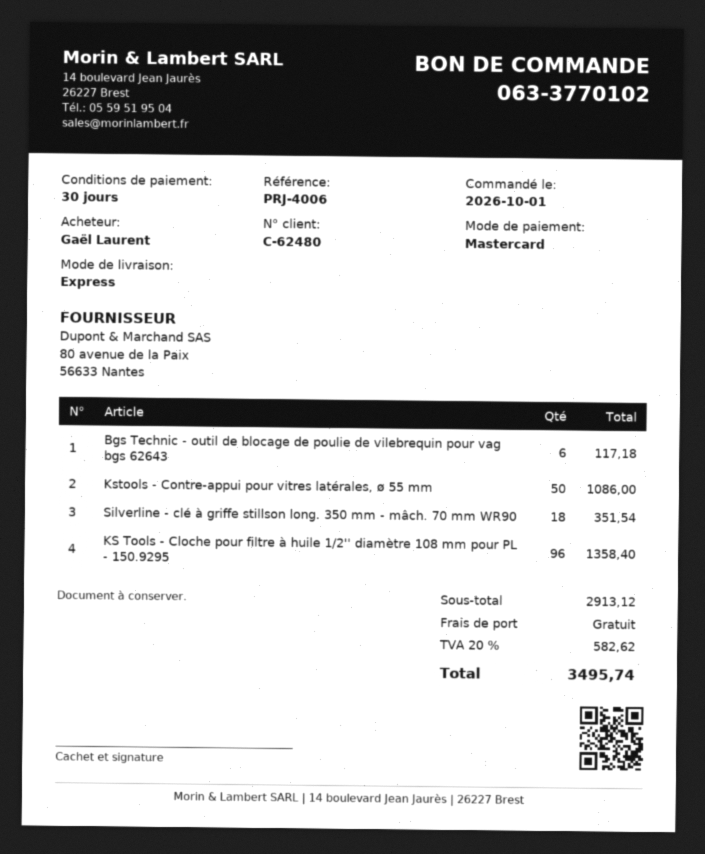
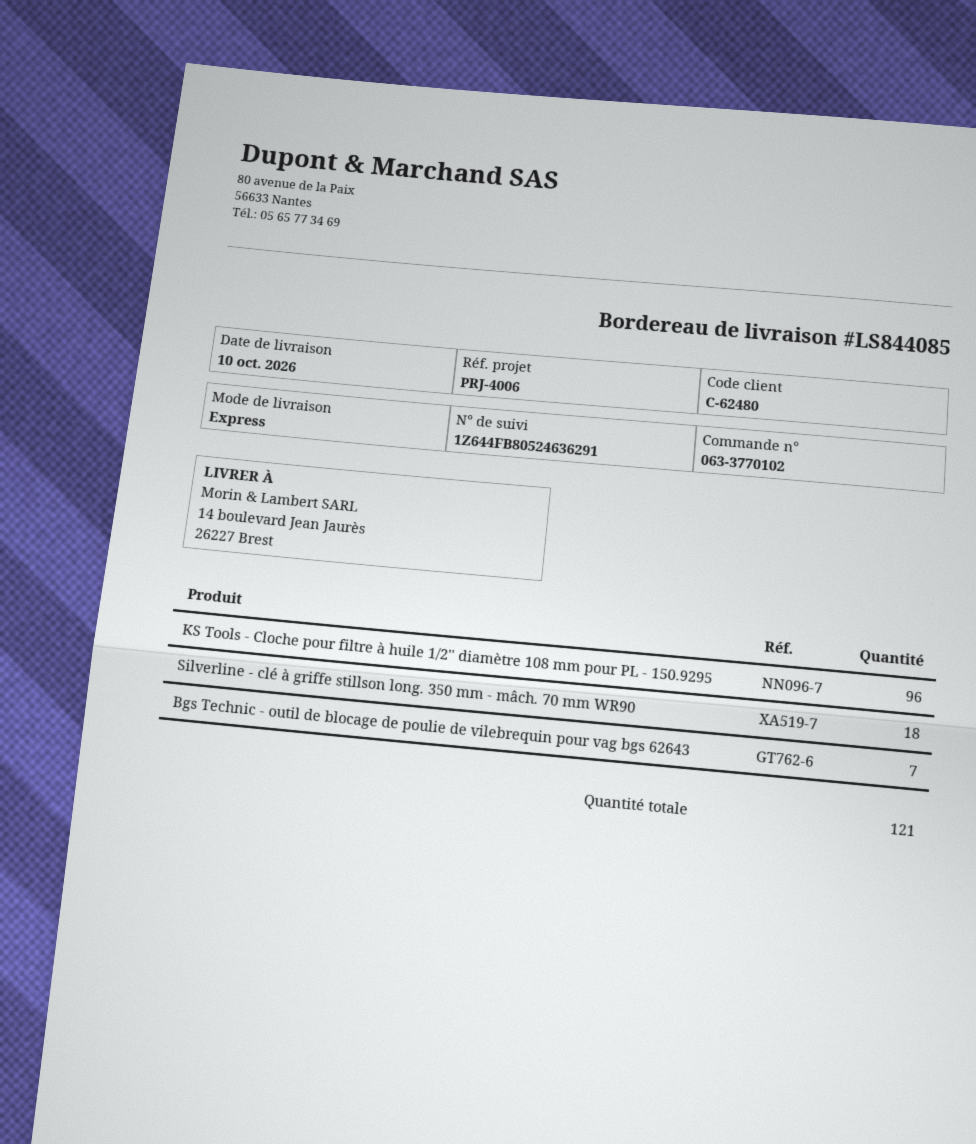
Bgs Technic - outil de blocage de poulie de vilebrequin pour vag bgs 62643: 6 -> 7
Kstools - Contre-appui pour vitres latérales, ø 55 mm: 50 -> none

